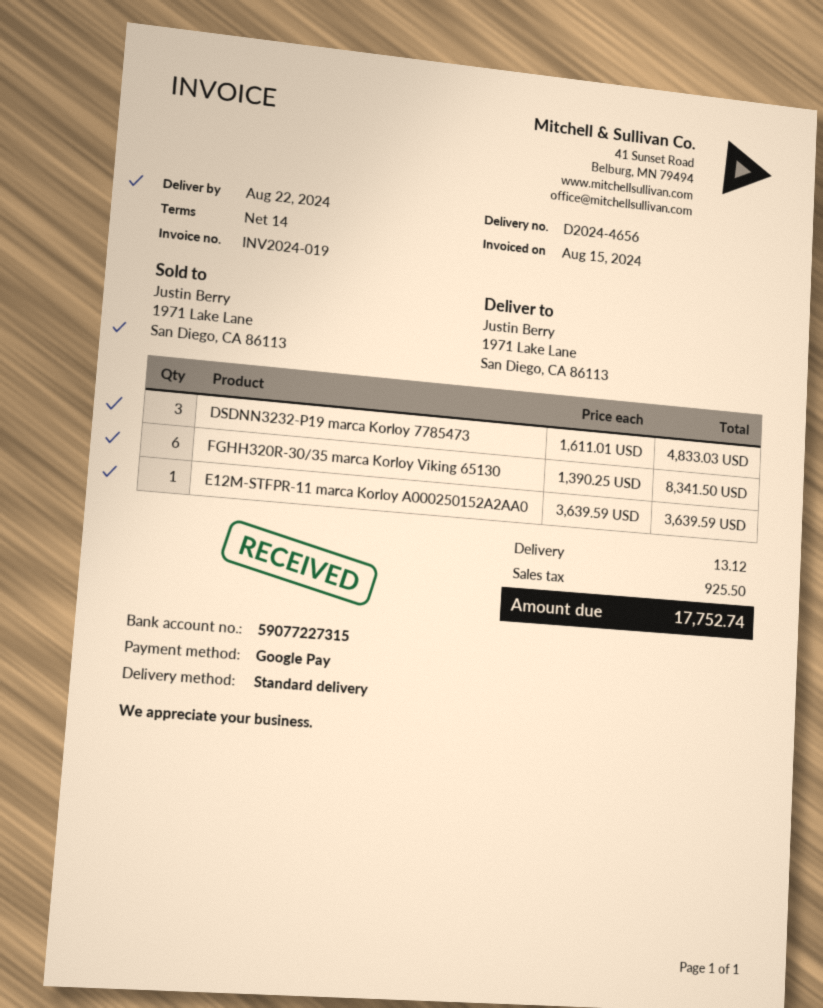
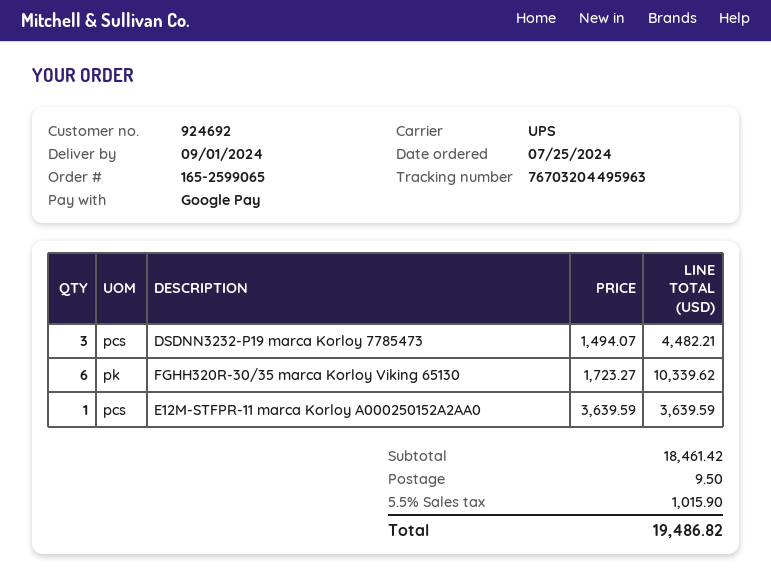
delivery date: 2024-08-22 -> 2024-09-01
shipping method: standard -> UPS
DSDNN3232-P19 marca Korloy 7785473: 3 x 1611.01 = 4833.03 -> 3 x 1494.07 = 4482.21
FGHH320R-30/35 marca Korloy Viking 65130: 6 x 1390.25 = 8341.50 -> 6 x 1723.27 = 10339.62
shipping: 13.12 -> 9.50
tax: 925.50 -> 1015.90
total: 17752.74 -> 19486.82

